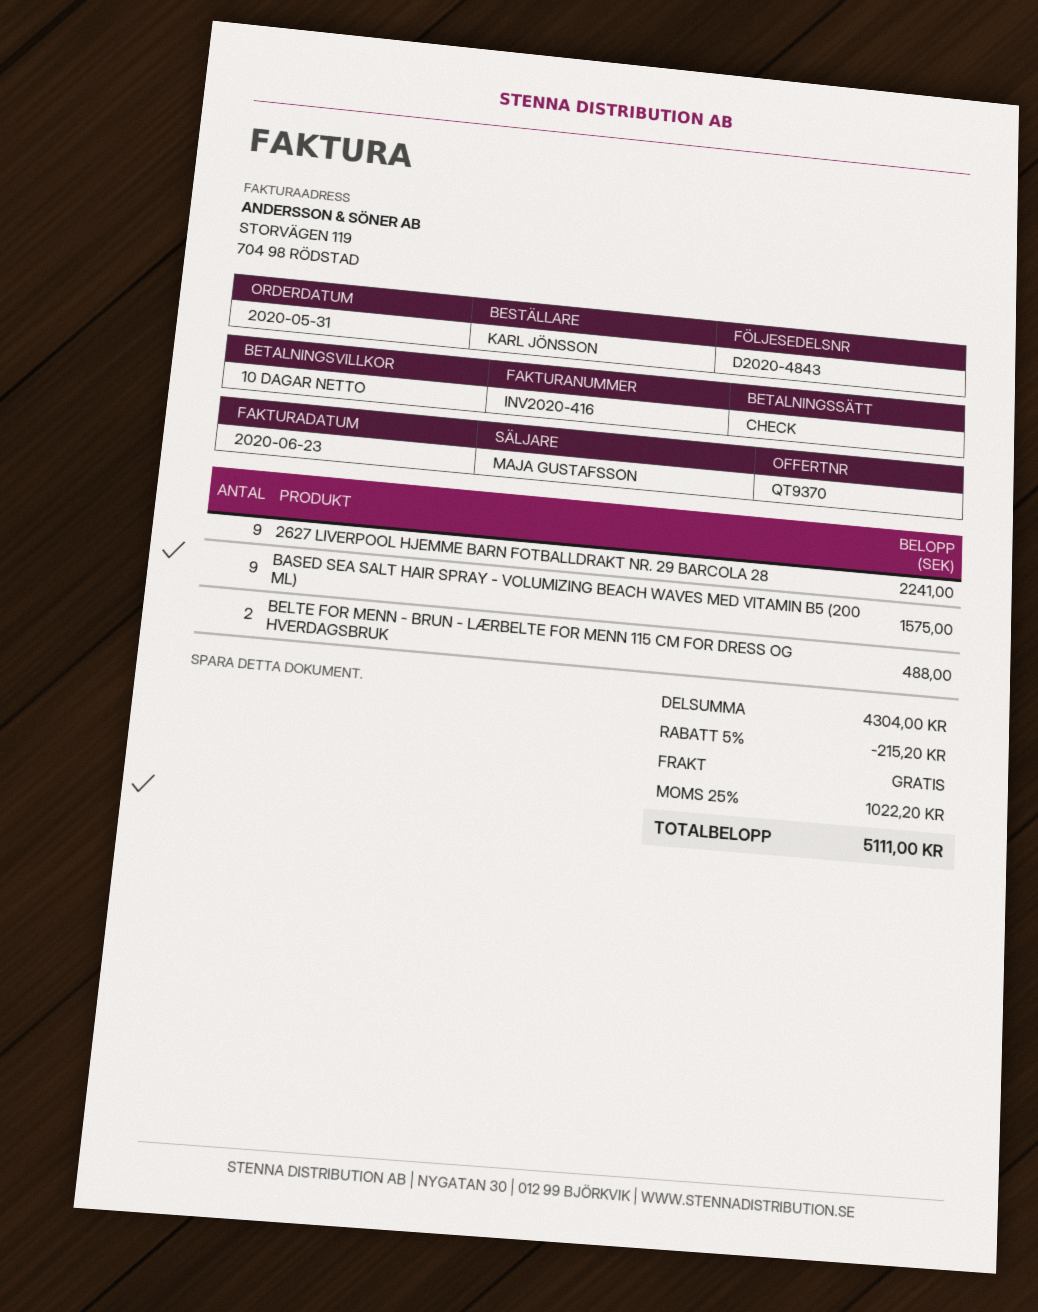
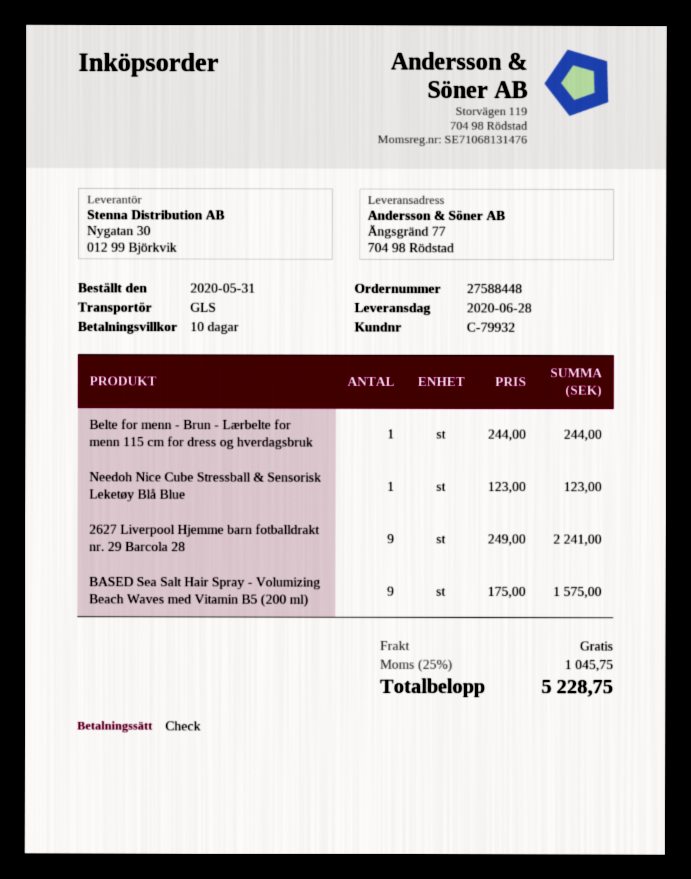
BELTE FOR MENN - BRUN - LÆRBELTE FOR MENN 115 CM FOR DRESS OG HVERDAGSBRUK: 2 for 488.00 -> 1 for 244.00
Needoh Nice Cube Stressball & Sensorisk Leketøy Blå Blue: none -> 1 for 123.00
discount: 5% = 215.20 -> none
tax: 25% = 1022.20 -> 25% = 1045.75
total: 5111.00 -> 5228.75

